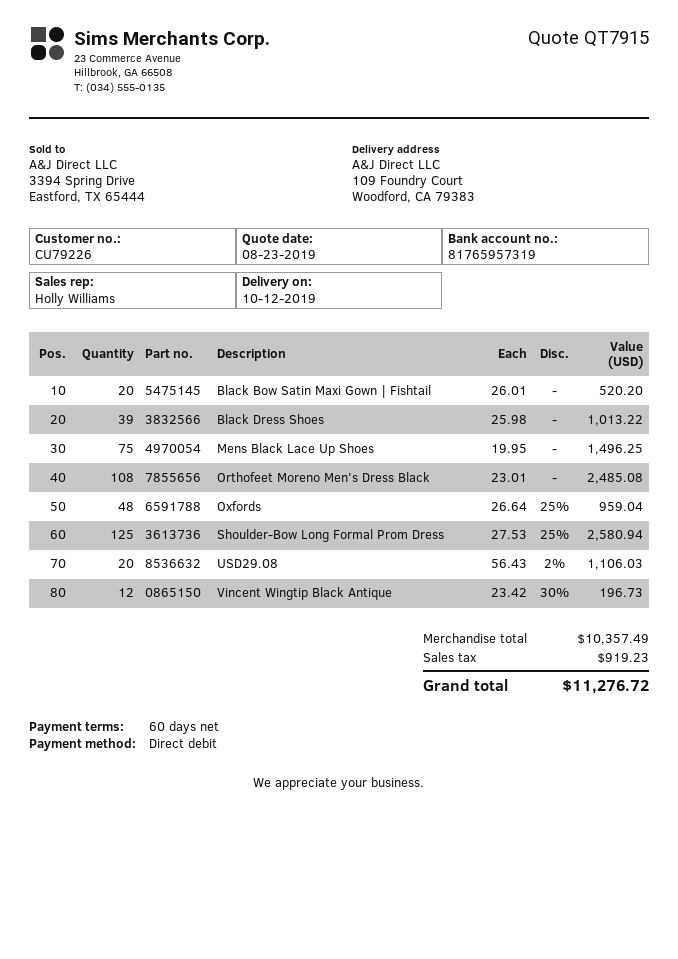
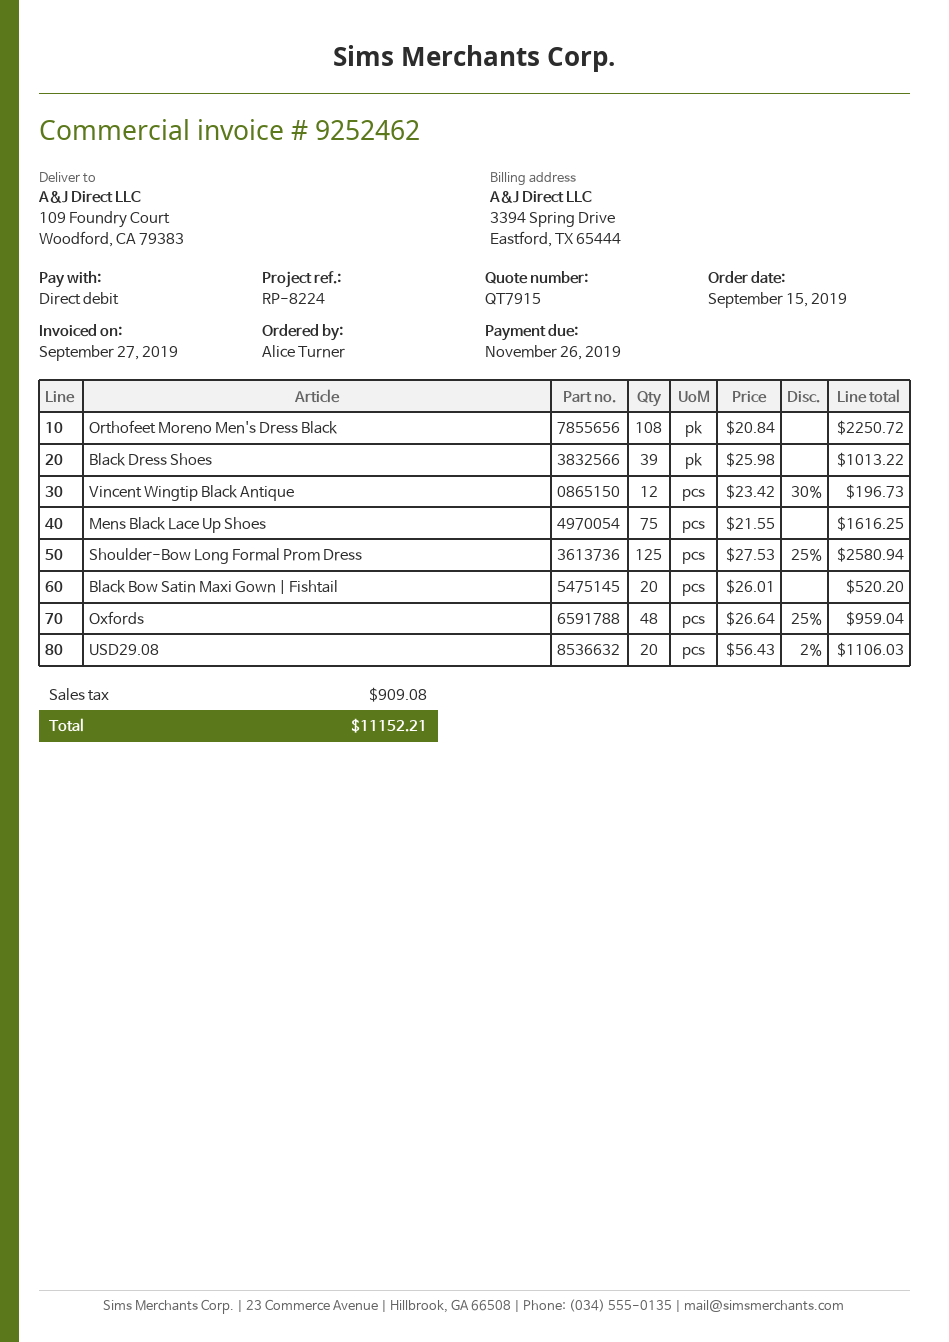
Mens Black Lace Up Shoes: 75 x 19.95 = 1496.25 -> 75 x 21.55 = 1616.25
Orthofeet Moreno Men's Dress Black: 108 x 23.01 = 2485.08 -> 108 x 20.84 = 2250.72
tax: 919.23 -> 909.08
total: 11276.72 -> 11152.21

